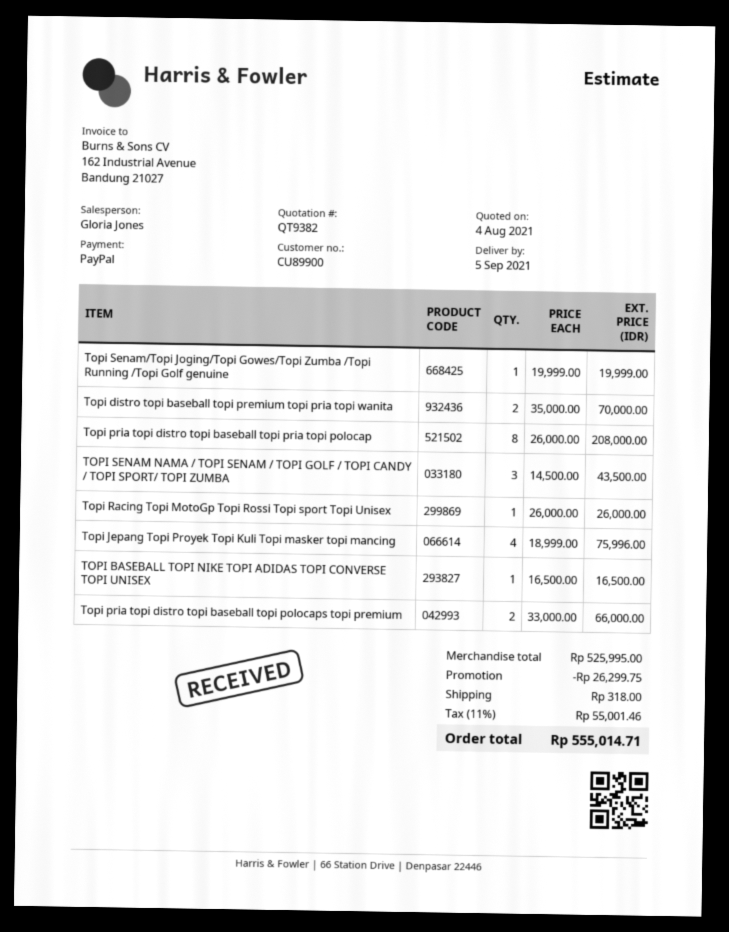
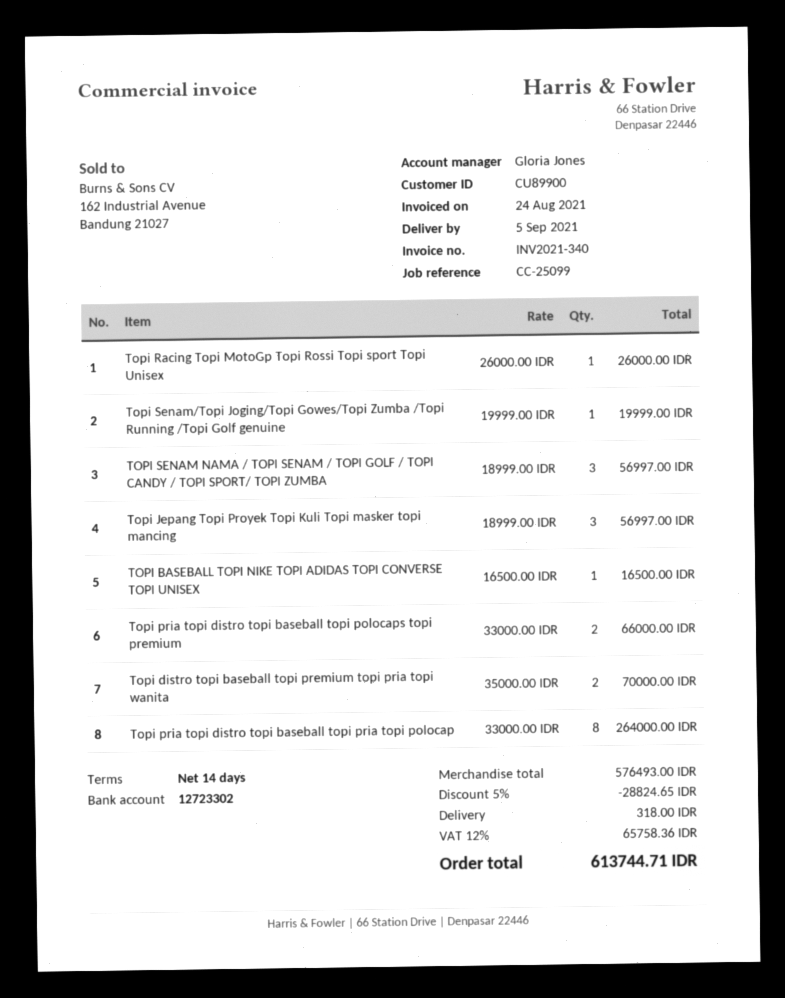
Topi pria topi distro topi baseball topi pria topi polocap: 8 x 26000.00 = 208000.00 -> 8 x 33000.00 = 264000.00
TOPI SENAM NAMA / TOPI SENAM / TOPI GOLF / TOPI CANDY / TOPI SPORT/ TOPI ZUMBA: 3 x 14500.00 = 43500.00 -> 3 x 18999.00 = 56997.00
Topi Jepang Topi Proyek Topi Kuli Topi masker topi mancing: 4 x 18999.00 = 75996.00 -> 3 x 18999.00 = 56997.00
subtotal: 525995.00 -> 576493.00
discount: 26299.75 -> 28824.65
tax: 11% = 55001.46 -> 12% = 65758.36
total: 555014.71 -> 613744.71

